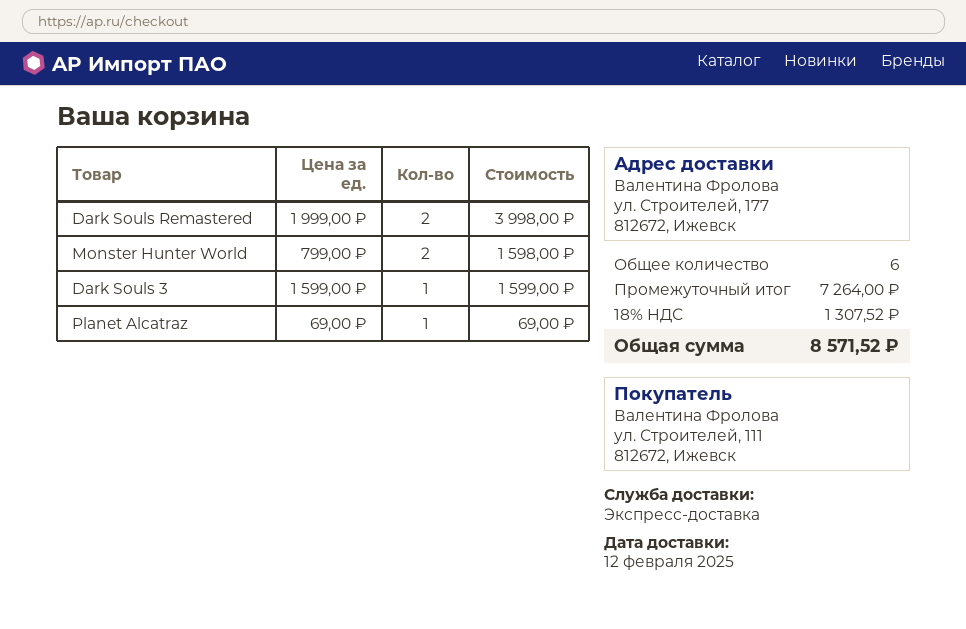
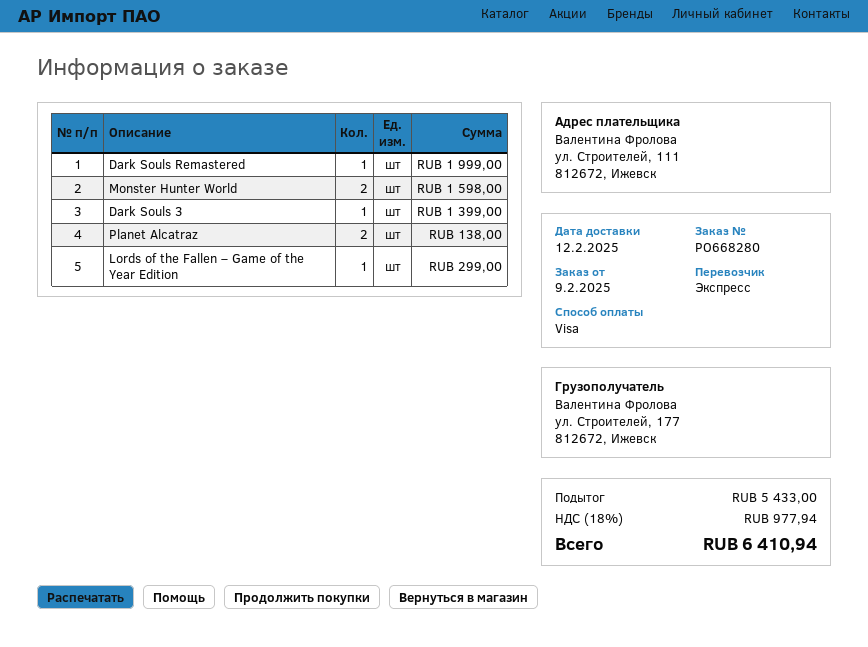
Dark Souls Remastered: 2 for 3998.00 -> 1 for 1999.00
Dark Souls 3: 1 for 1599.00 -> 1 for 1399.00
Planet Alcatraz: 1 for 69.00 -> 2 for 138.00
Lords of the Fallen – Game of the Year Edition: none -> 1 for 299.00
subtotal: 7264.00 -> 5433.00
tax: 18% = 1307.52 -> 18% = 977.94
total: 8571.52 -> 6410.94

